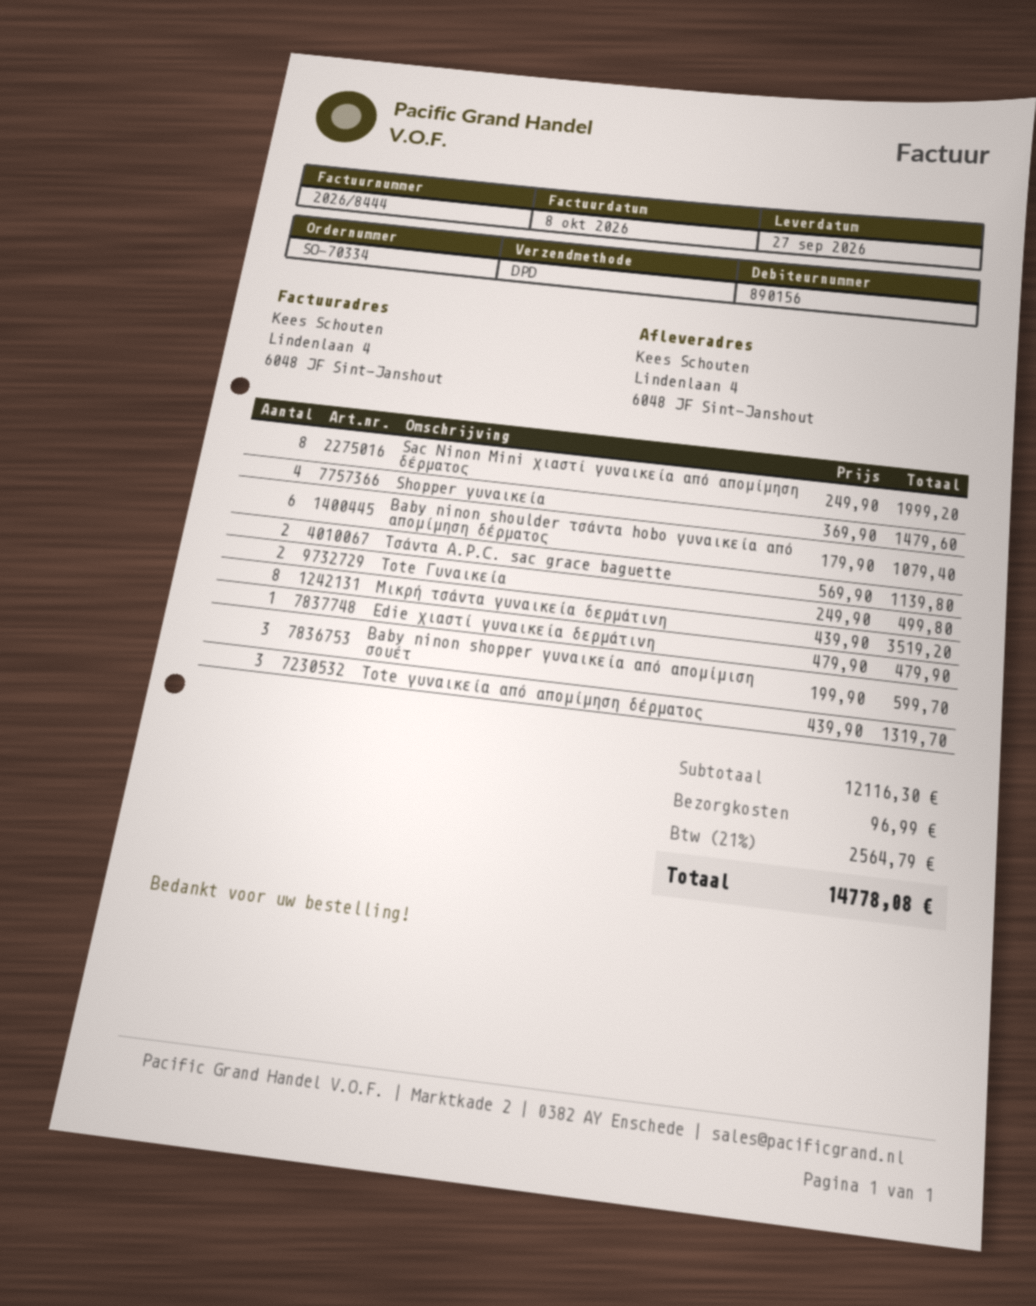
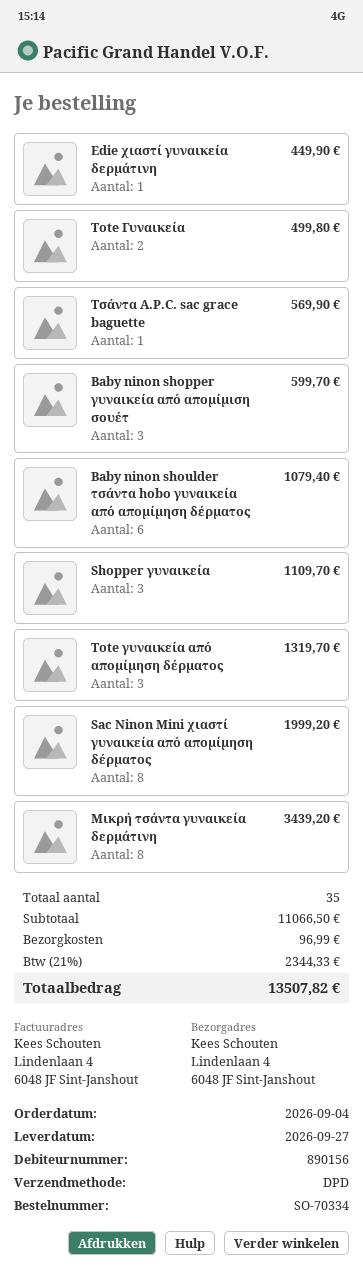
Shopper γυναικεία: 4 for 1479.60 -> 3 for 1109.70
Τσάντα A.P.C. sac grace baguette: 2 for 1139.80 -> 1 for 569.90
Μικρή τσάντα γυναικεία δερμάτινη: 8 for 3519.20 -> 8 for 3439.20
Edie χιαστί γυναικεία δερμάτινη: 1 for 479.90 -> 1 for 449.90
subtotal: 12116.30 -> 11066.50
tax: 21% = 2564.79 -> 21% = 2344.33
total: 14778.08 -> 13507.82

